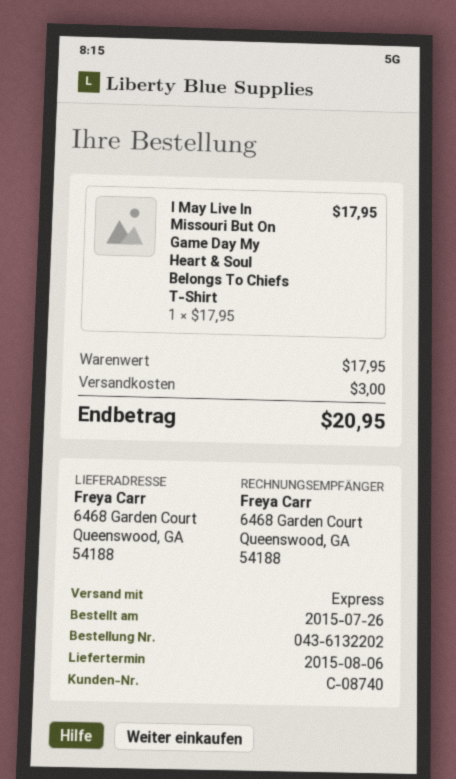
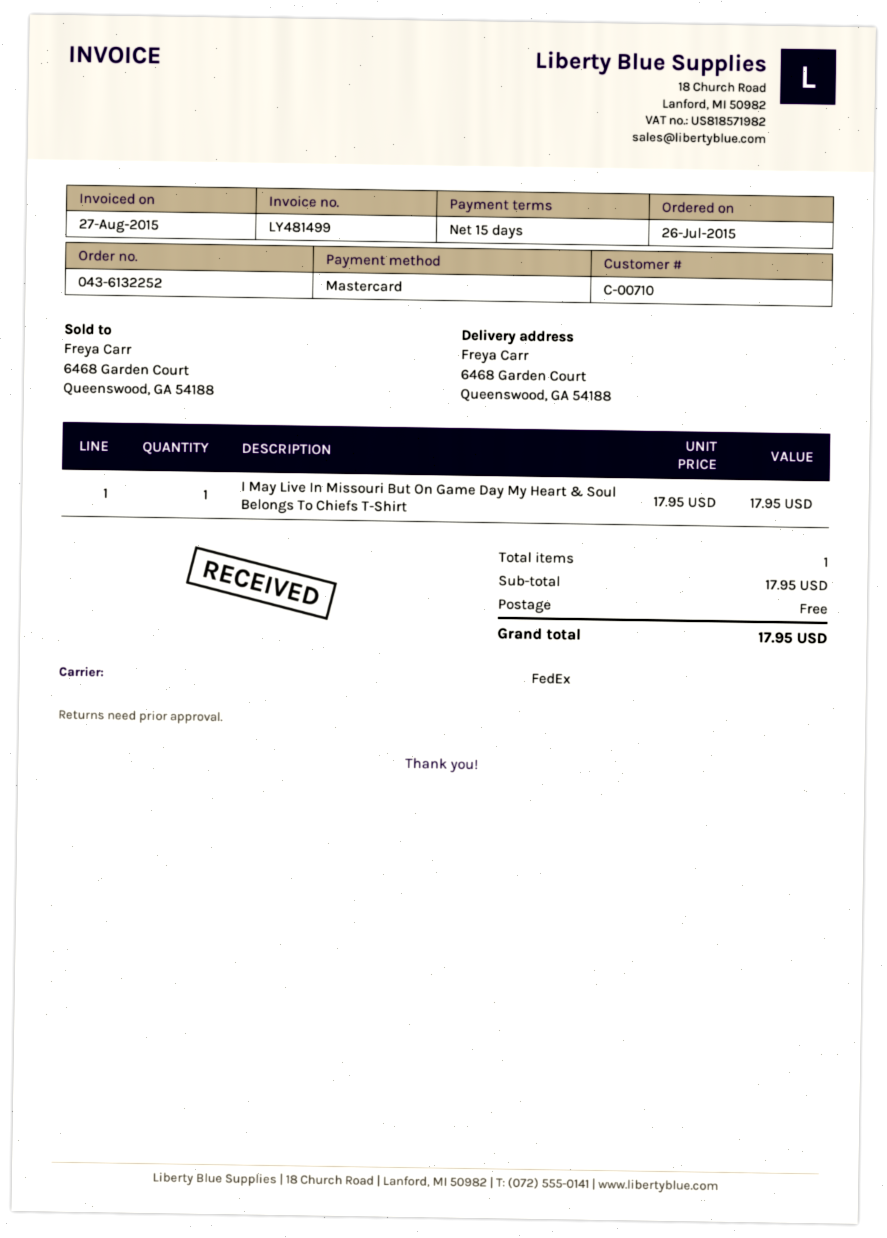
order number: 043-6132202 -> 043-6132252
customer number: C-08740 -> C-00710
shipping method: express -> FedEx
shipping: 3.00 -> 0.00
total: 20.95 -> 17.95

